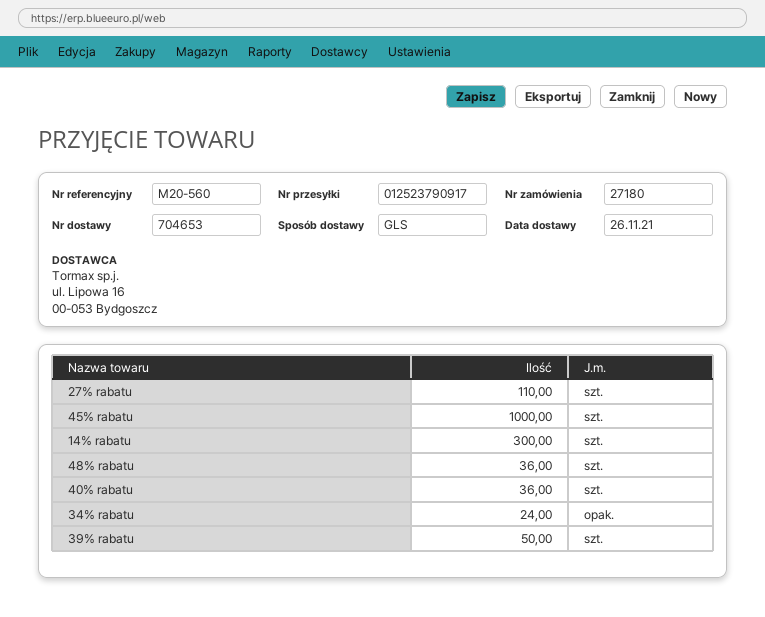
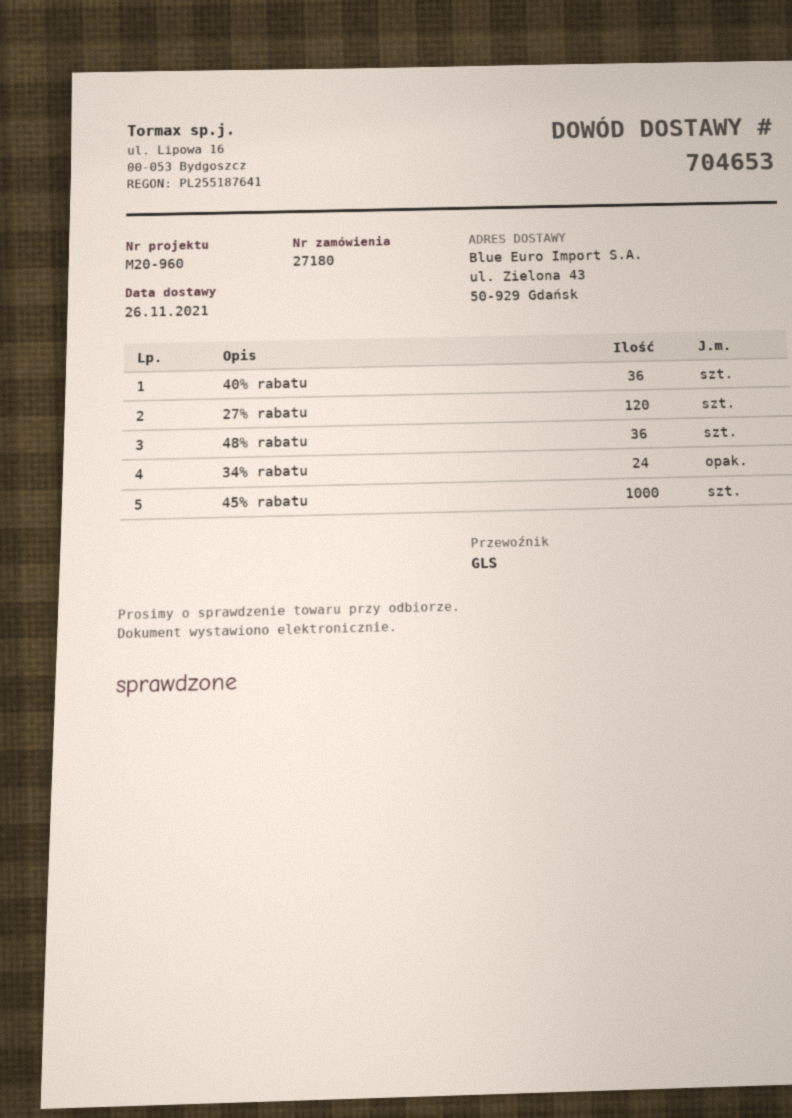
reference: M20-560 -> M20-960
27% rabatu: 110 -> 120
14% rabatu: 300 -> none
39% rabatu: 50 -> none

